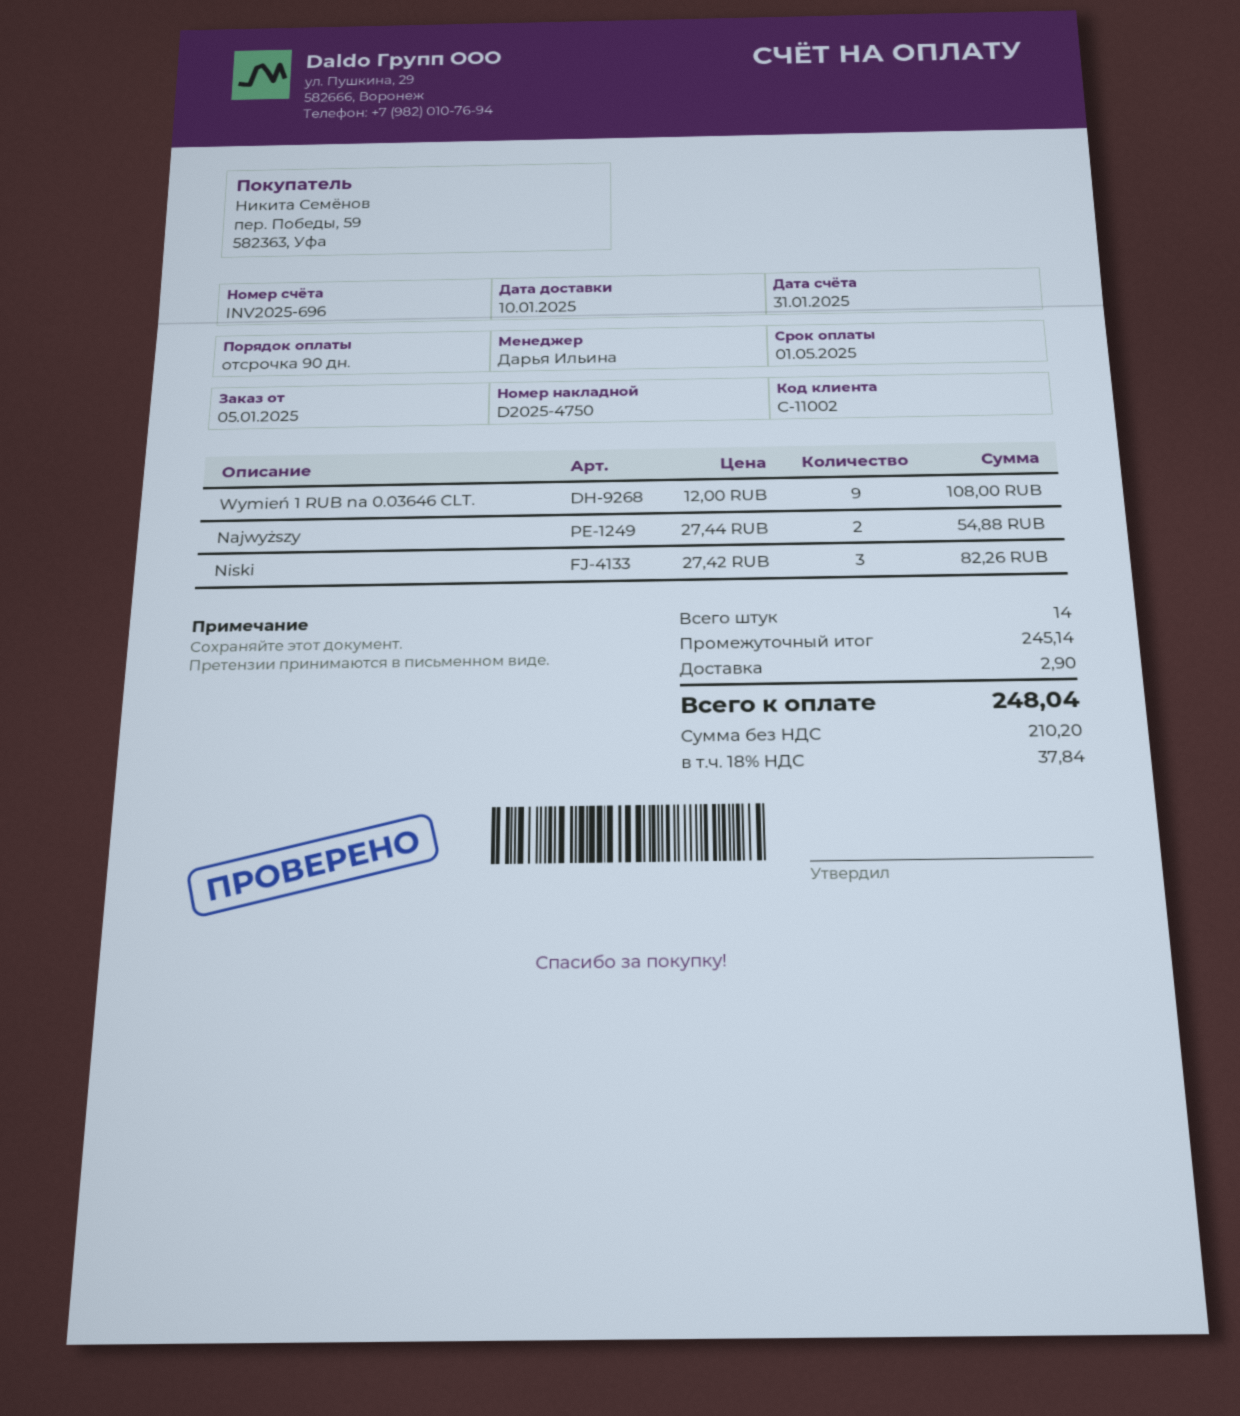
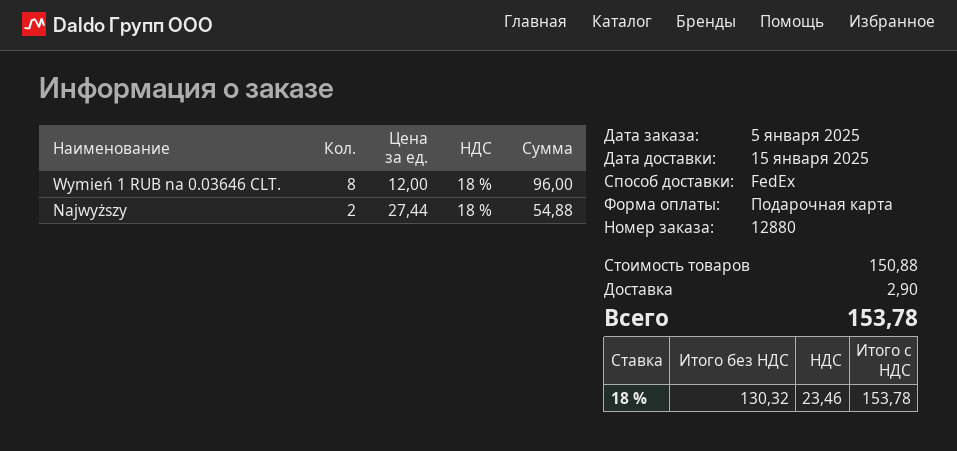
delivery date: 2025-01-10 -> 2025-01-15
Wymień 1 RUB na 0.03646 CLT.: 9 x 12.00 = 108.00 -> 8 x 12.00 = 96.00
Niski: 3 x 27.42 = 82.26 -> none
subtotal: 245.14 -> 150.88
net: 210.20 -> 130.32
tax: 18% = 37.84 -> 18% = 23.46
total: 248.04 -> 153.78

